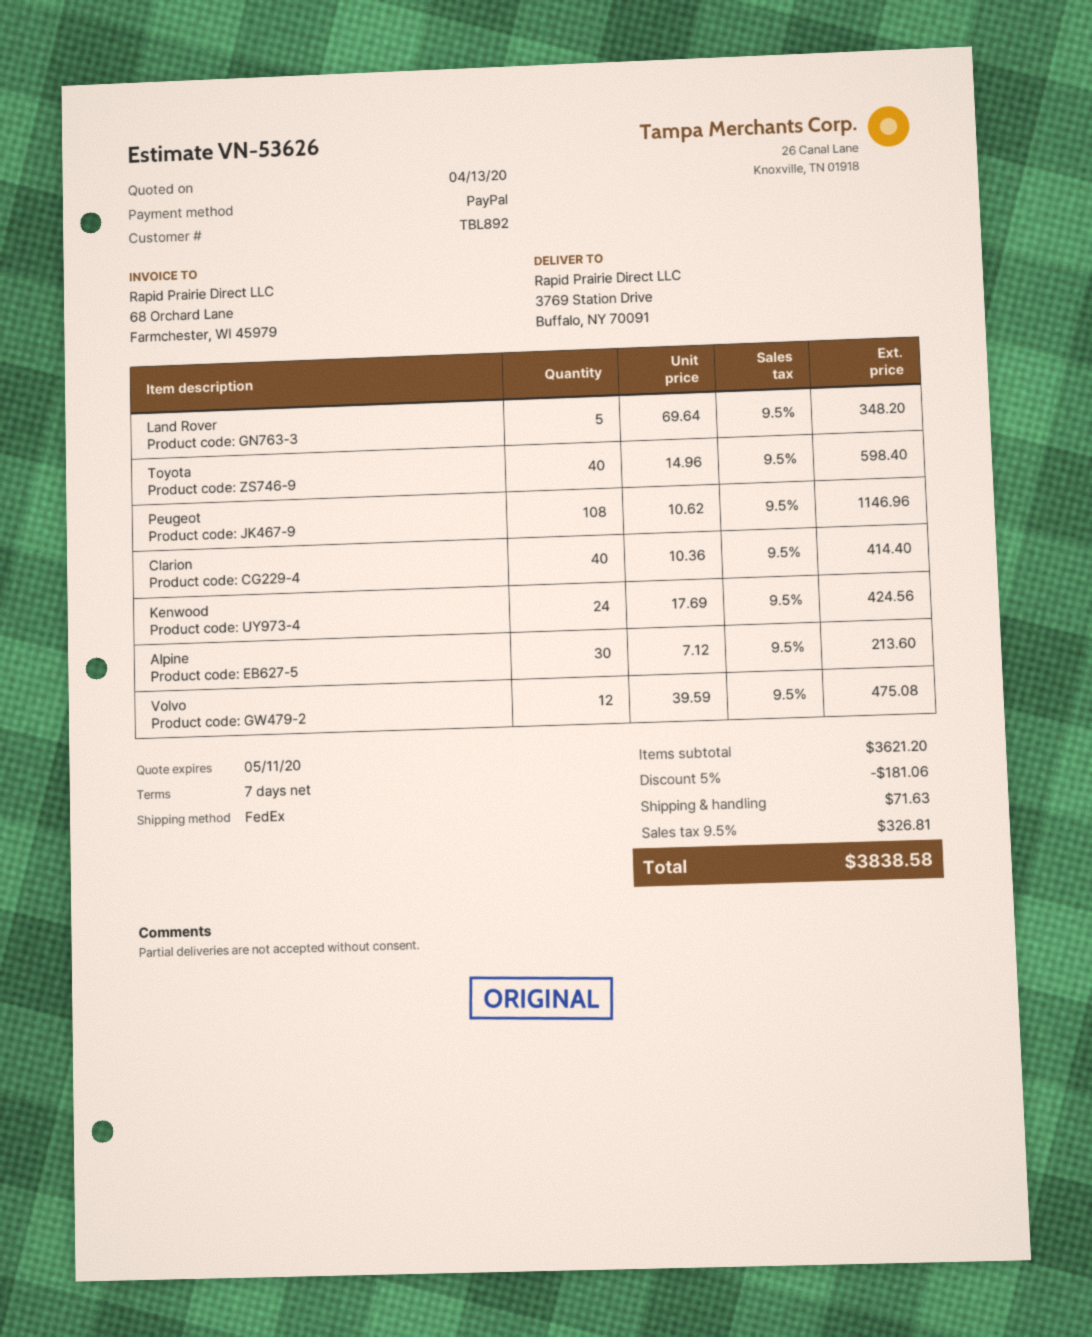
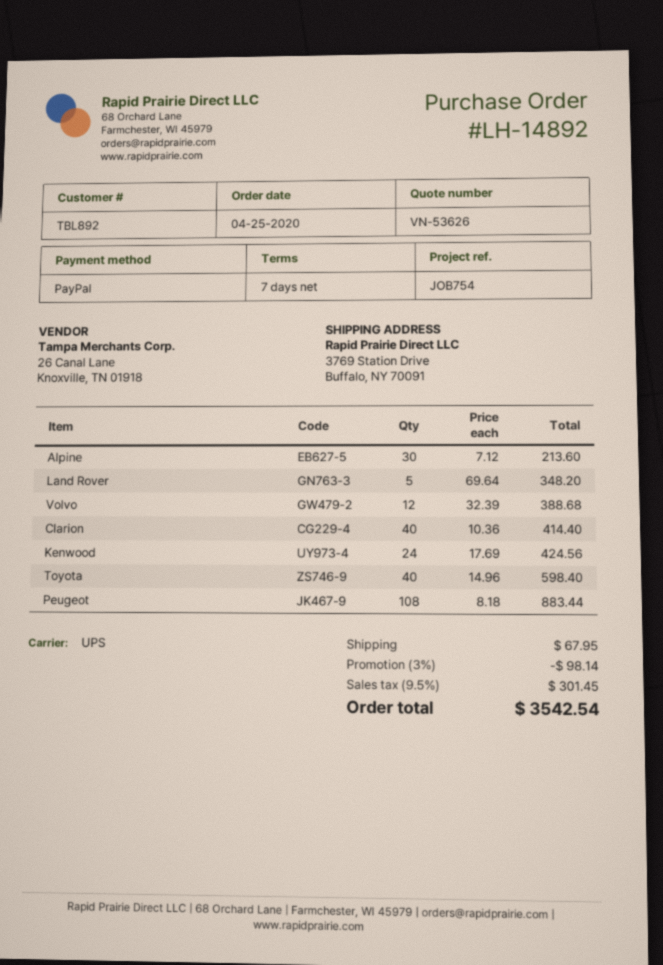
shipping method: FedEx -> UPS
Peugeot: 108 x 10.62 = 1146.96 -> 108 x 8.18 = 883.44
Volvo: 12 x 39.59 = 475.08 -> 12 x 32.39 = 388.68
discount: 5% = 181.06 -> 3% = 98.14
shipping: 71.63 -> 67.95
tax: 9.5% = 326.81 -> 9.5% = 301.45
total: 3838.58 -> 3542.54

